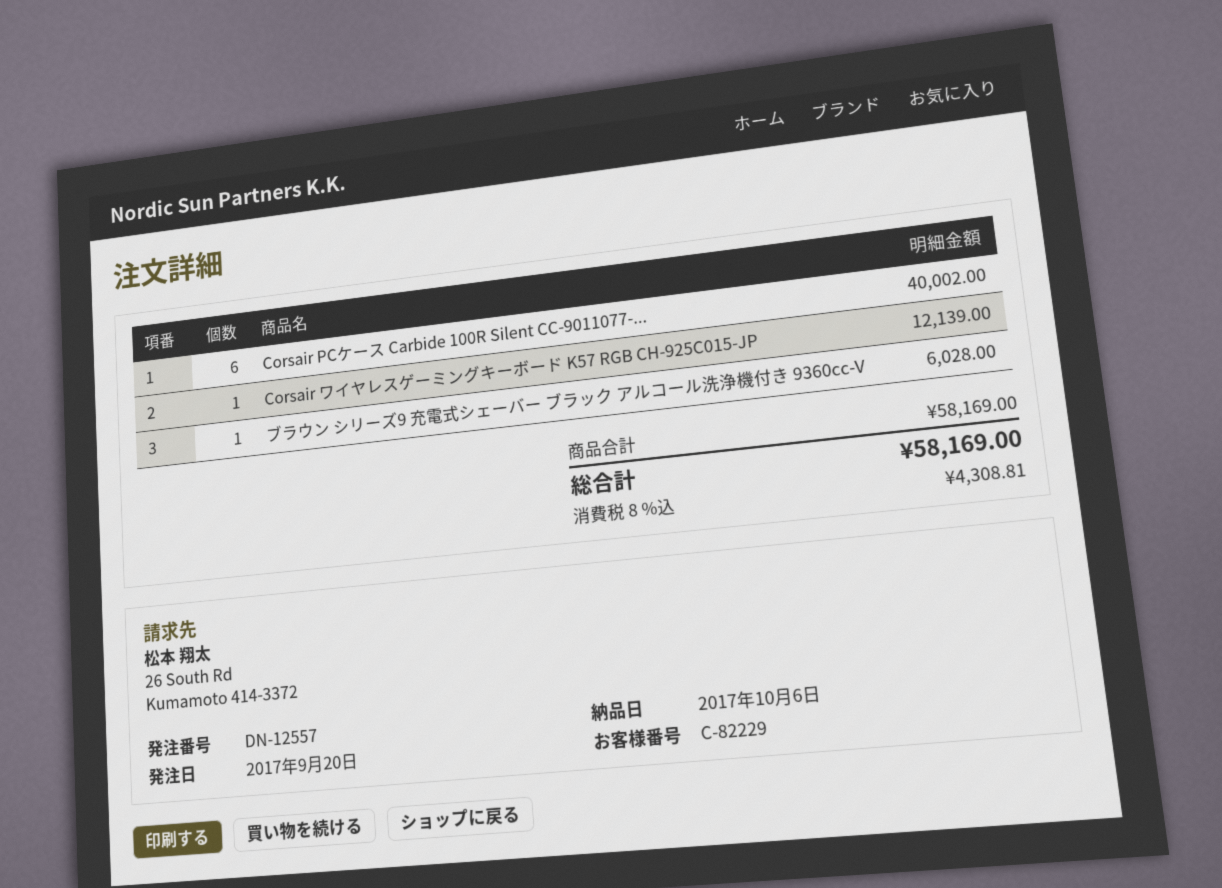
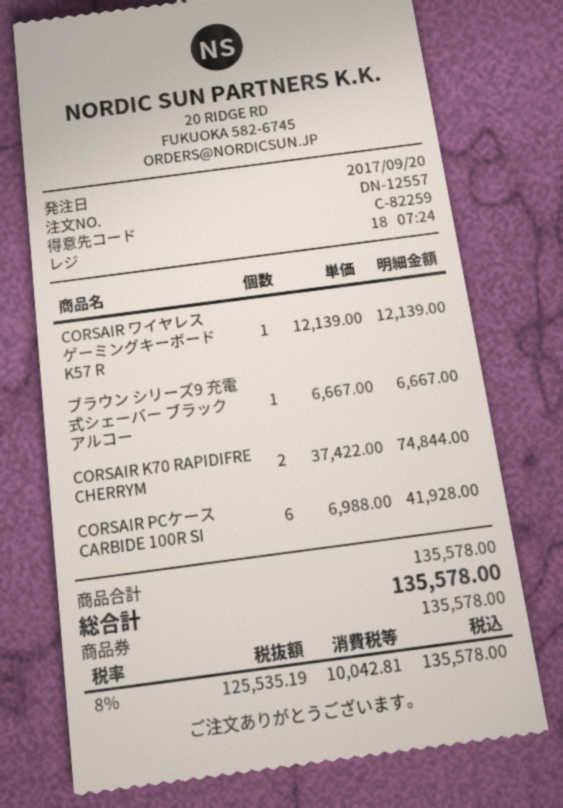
customer number: C-82229 -> C-82259
Corsair PCケース Carbide 100R Silent CC-9011077-...: 6 for 40002.00 -> 6 for 41928.00
ブラウン シリーズ9 充電式シェーバー ブラック アルコール洗浄機付き 9360cc-V: 1 for 6028.00 -> 1 for 6667.00
CORSAIR K70 RAPIDIFRE CHERRYM: none -> 2 for 74844.00
subtotal: 58169.00 -> 135578.00
tax: 8% = 4308.81 -> 8% = 10042.81
total: 58169.00 -> 135578.00

